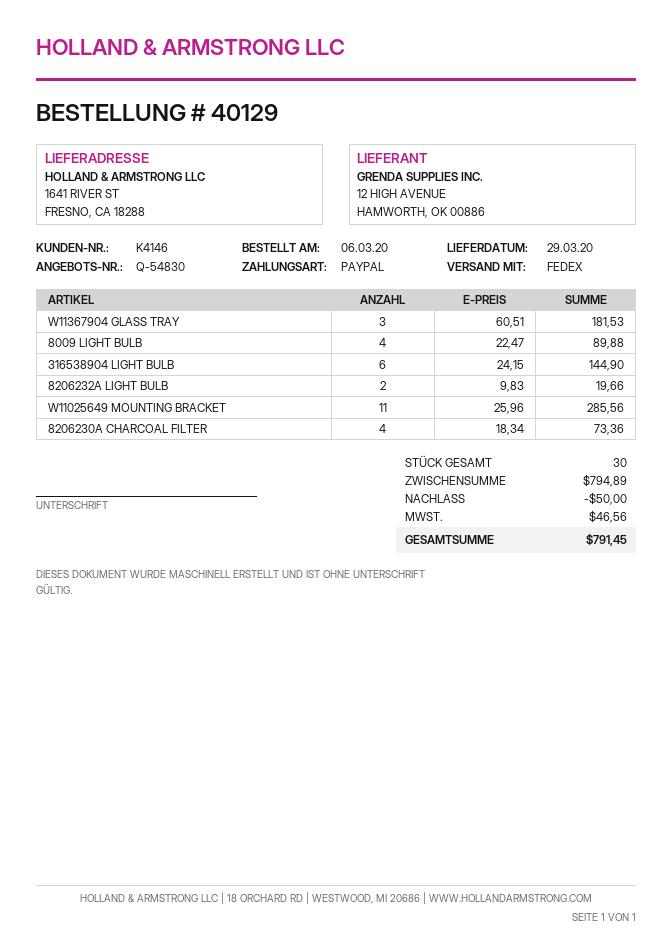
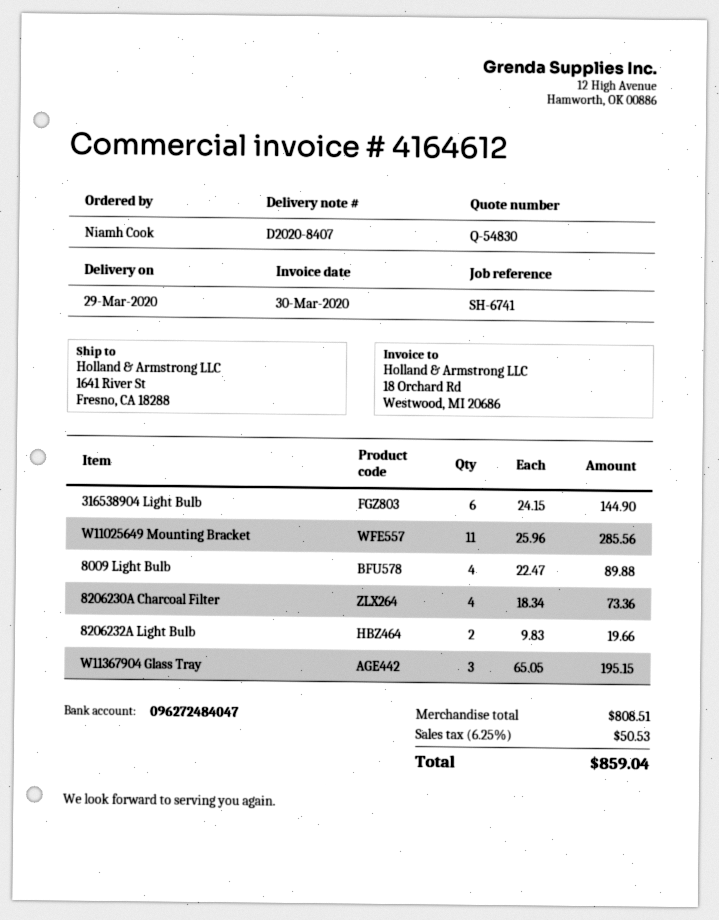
W11367904 GLASS TRAY: 3 x 60.51 = 181.53 -> 3 x 65.05 = 195.15
subtotal: 794.89 -> 808.51
discount: 50.00 -> none
tax: 46.56 -> 50.53
total: 791.45 -> 859.04

